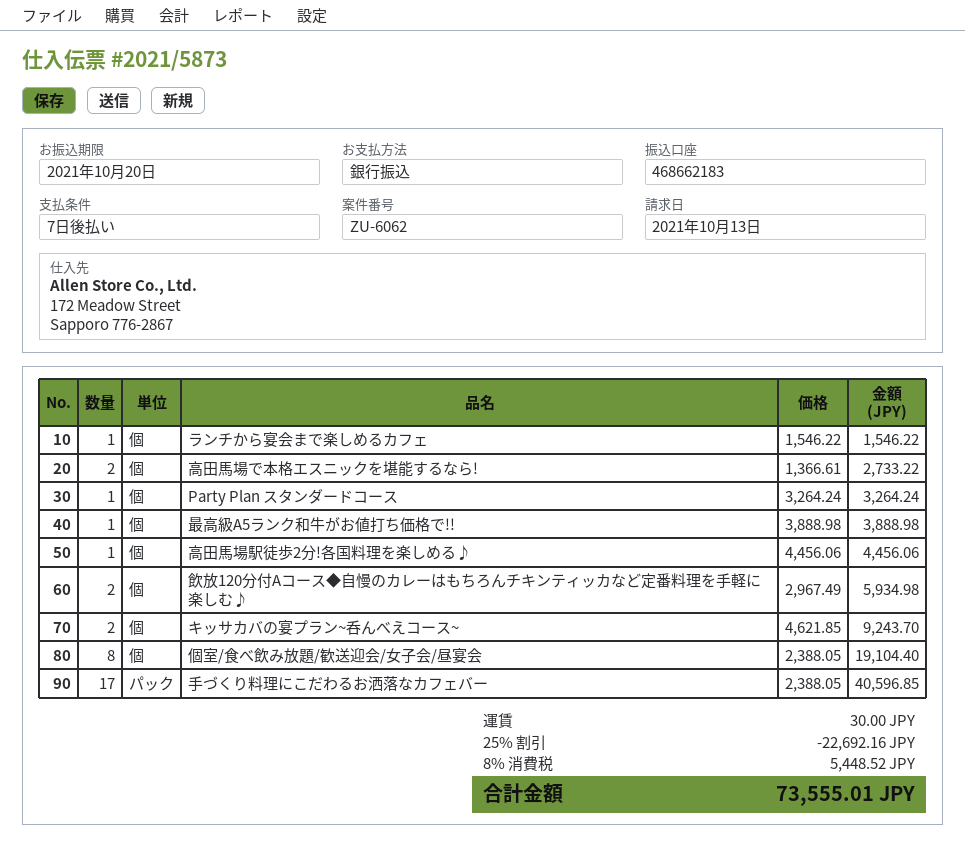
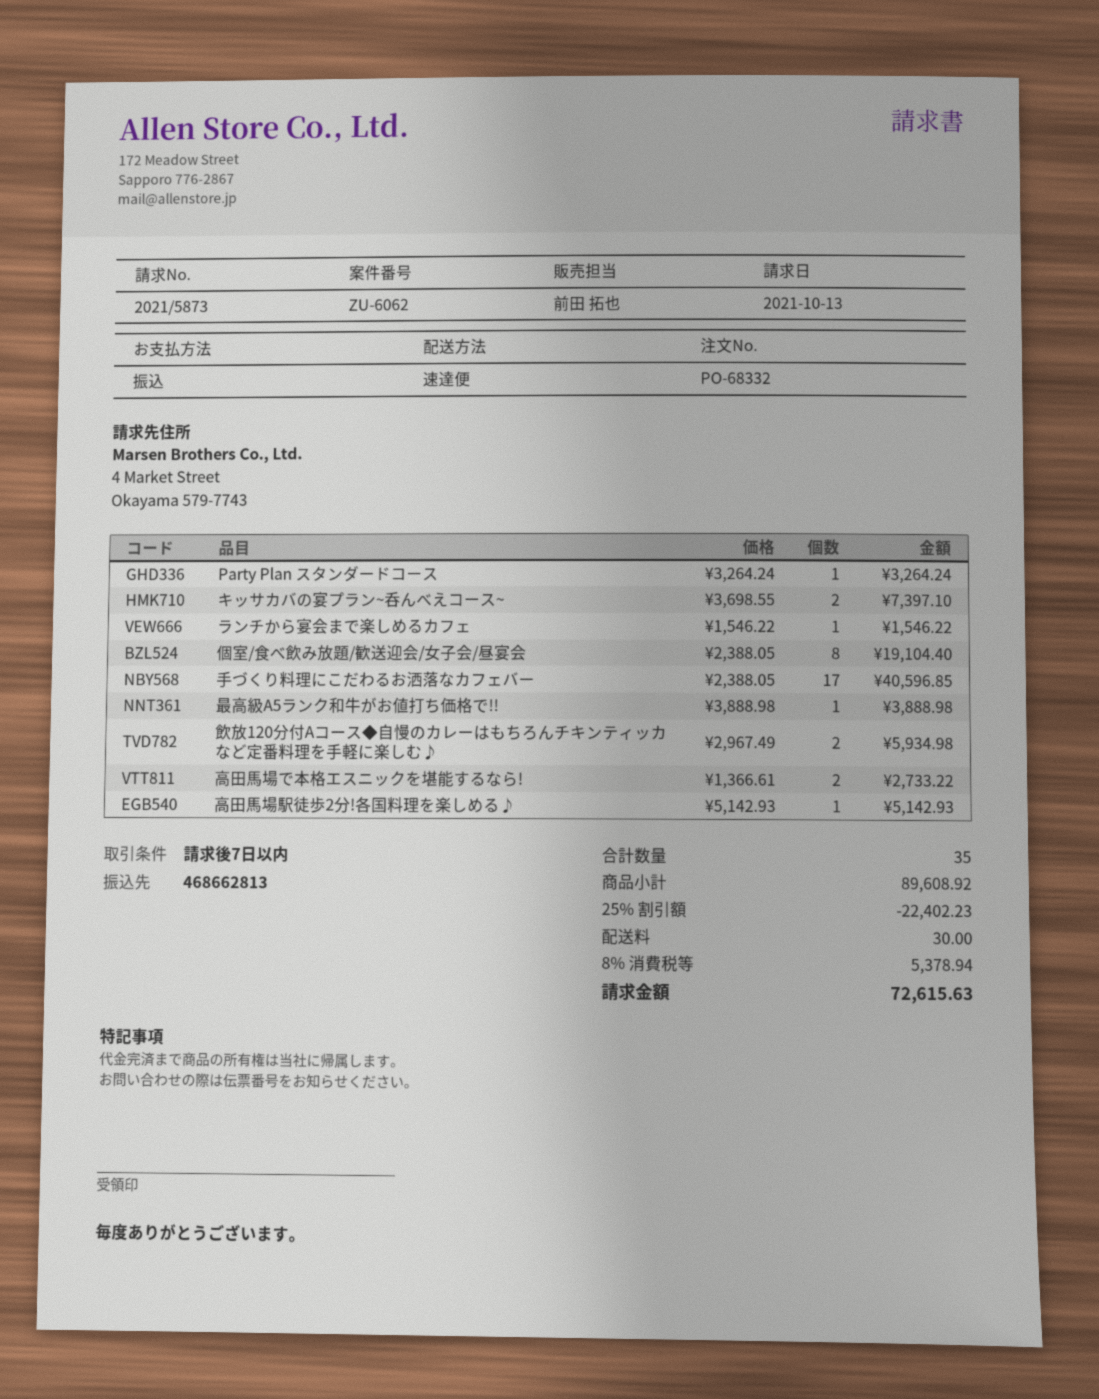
bank account: 468662183 -> 468662813
高田馬場駅徒歩2分!各国料理を楽しめる♪: 1 x 4456.06 = 4456.06 -> 1 x 5142.93 = 5142.93
キッサカバの宴プラン~呑んべえコース~: 2 x 4621.85 = 9243.70 -> 2 x 3698.55 = 7397.10
discount: 25% = 22692.16 -> 25% = 22402.23
tax: 8% = 5448.52 -> 8% = 5378.94
total: 73555.01 -> 72615.63

